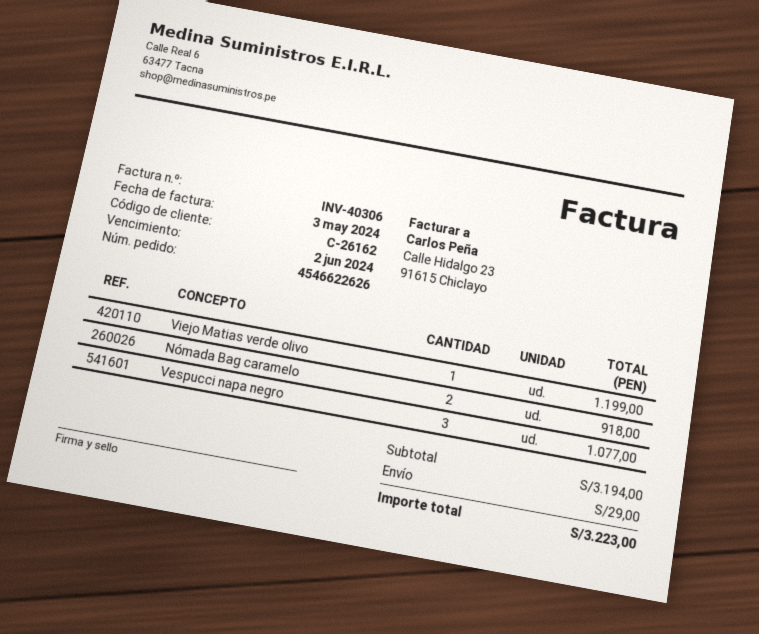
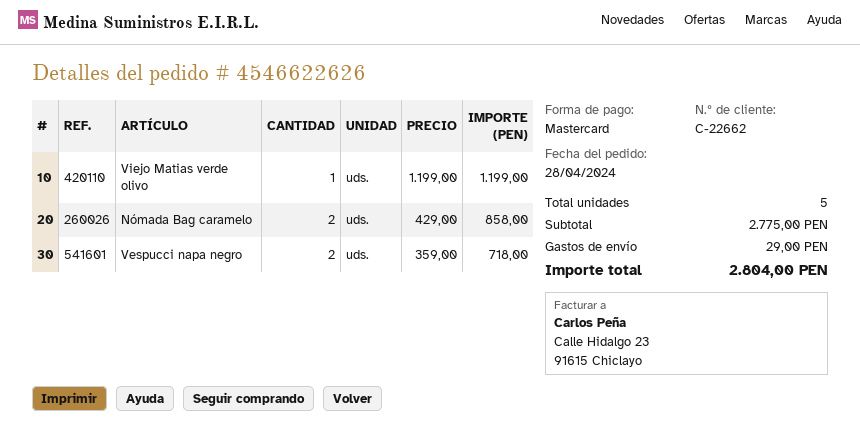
customer number: C-26162 -> C-22662
Nómada Bag caramelo: 2 for 918.00 -> 2 for 858.00
Vespucci napa negro: 3 for 1077.00 -> 2 for 718.00
subtotal: 3194.00 -> 2775.00
total: 3223.00 -> 2804.00

